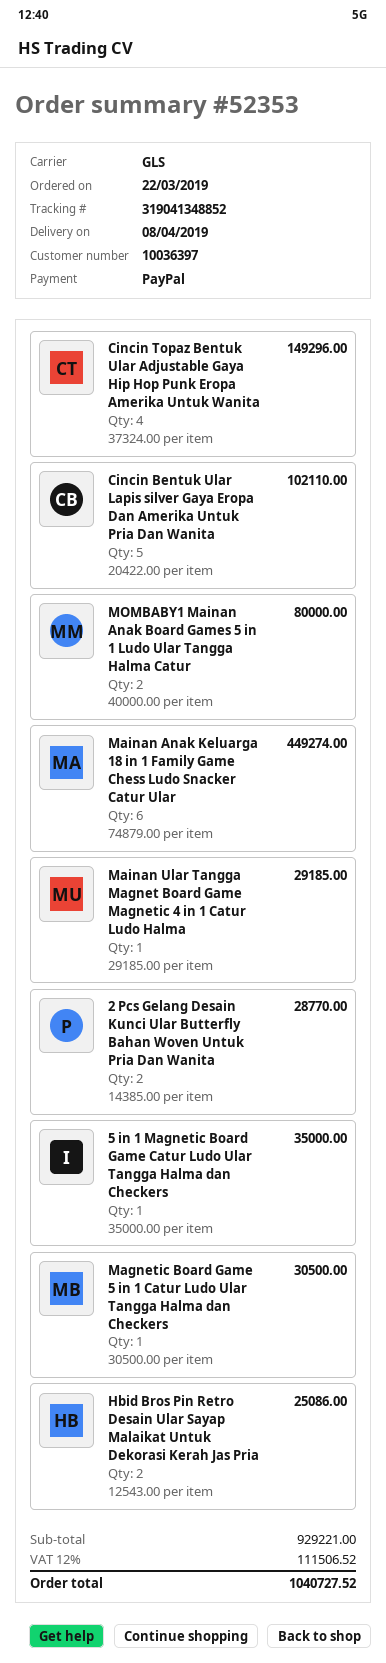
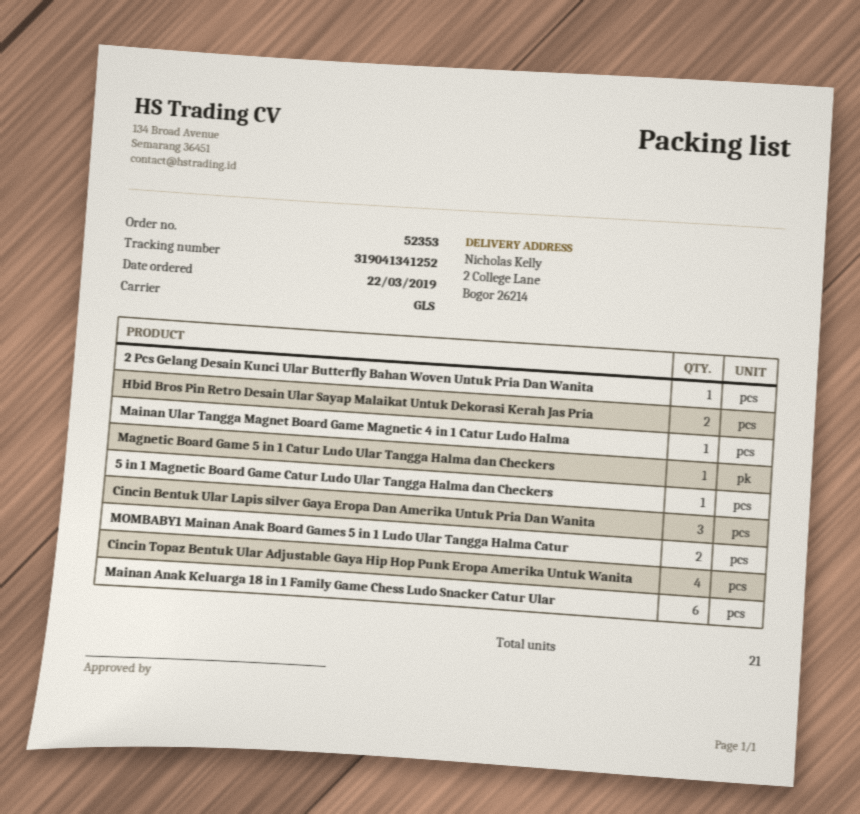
tracking number: 319041348852 -> 319041341252
Cincin Bentuk Ular Lapis silver Gaya Eropa Dan Amerika Untuk Pria Dan Wanita: 5 -> 3
2 Pcs Gelang Desain Kunci Ular Butterfly Bahan Woven Untuk Pria Dan Wanita: 2 -> 1

